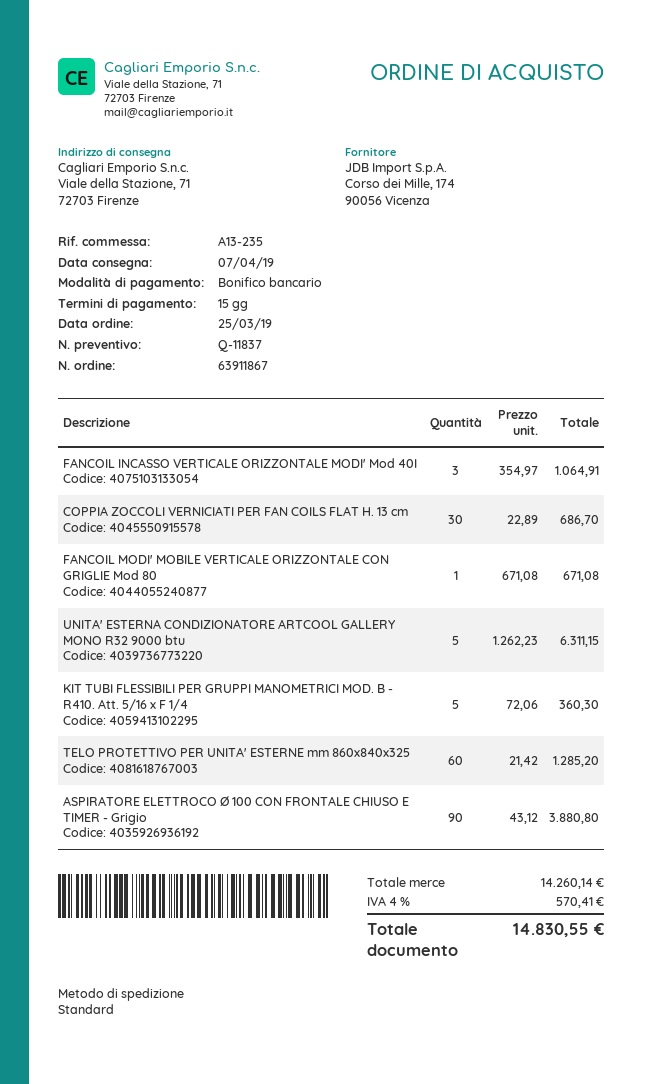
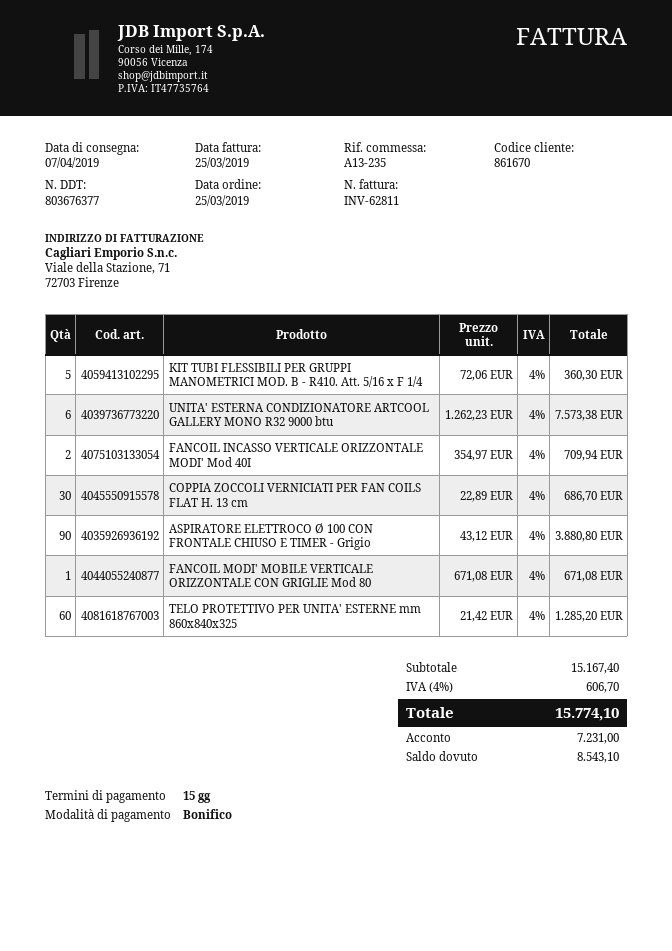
FANCOIL INCASSO VERTICALE ORIZZONTALE MODI' Mod 40I: 3 x 354.97 = 1064.91 -> 2 x 354.97 = 709.94
UNITA' ESTERNA CONDIZIONATORE ARTCOOL GALLERY MONO R32 9000 btu: 5 x 1262.23 = 6311.15 -> 6 x 1262.23 = 7573.38
subtotal: 14260.14 -> 15167.40
tax: 4% = 570.41 -> 4% = 606.70
total: 14830.55 -> 15774.10

